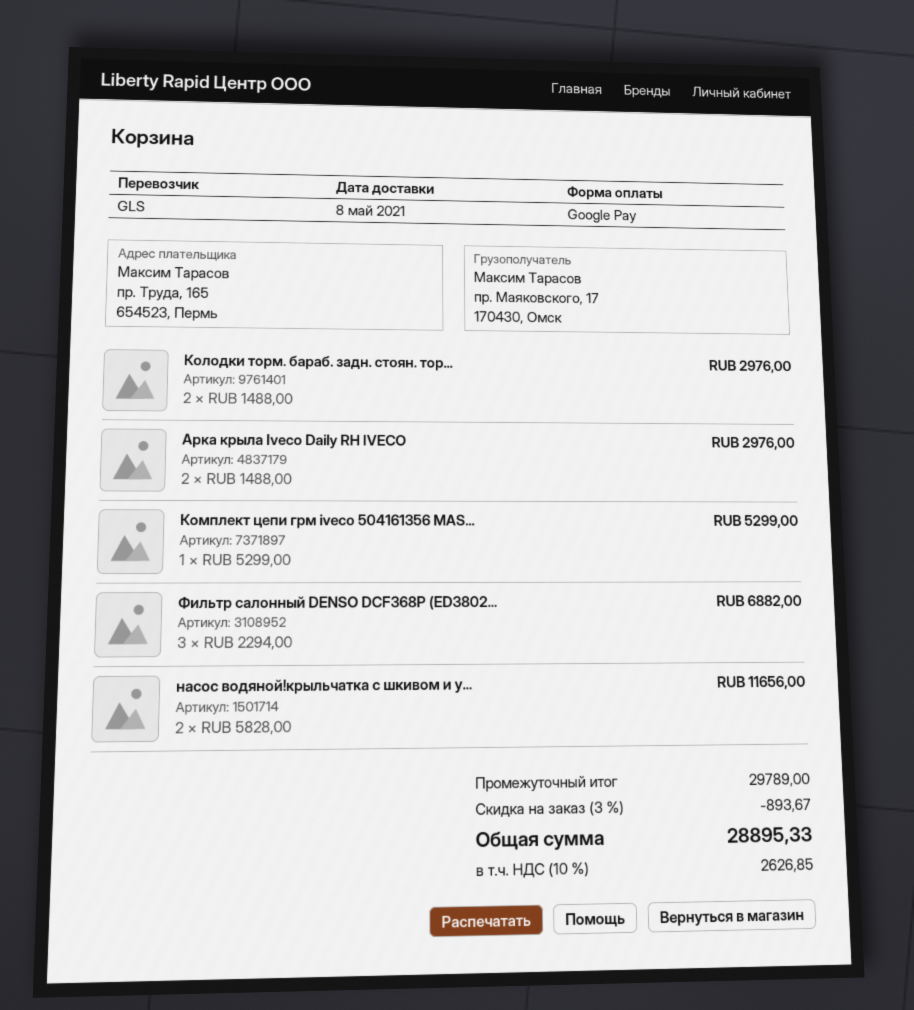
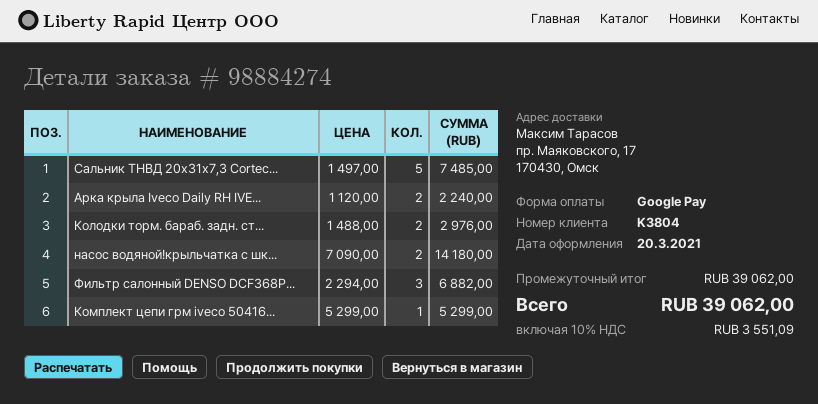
Арка крыла Iveco Daily RH IVECO: 2 x 1488.00 = 2976.00 -> 2 x 1120.00 = 2240.00
насос водяной!крыльчатка с шкивом и у...: 2 x 5828.00 = 11656.00 -> 2 x 7090.00 = 14180.00
Сальник ТНВД 20x31x7,3 Cortec...: none -> 5 x 1497.00 = 7485.00
subtotal: 29789.00 -> 39062.00
discount: 3% = 893.67 -> none
tax: 10% = 2626.85 -> 10% = 3551.09
total: 28895.33 -> 39062.00

